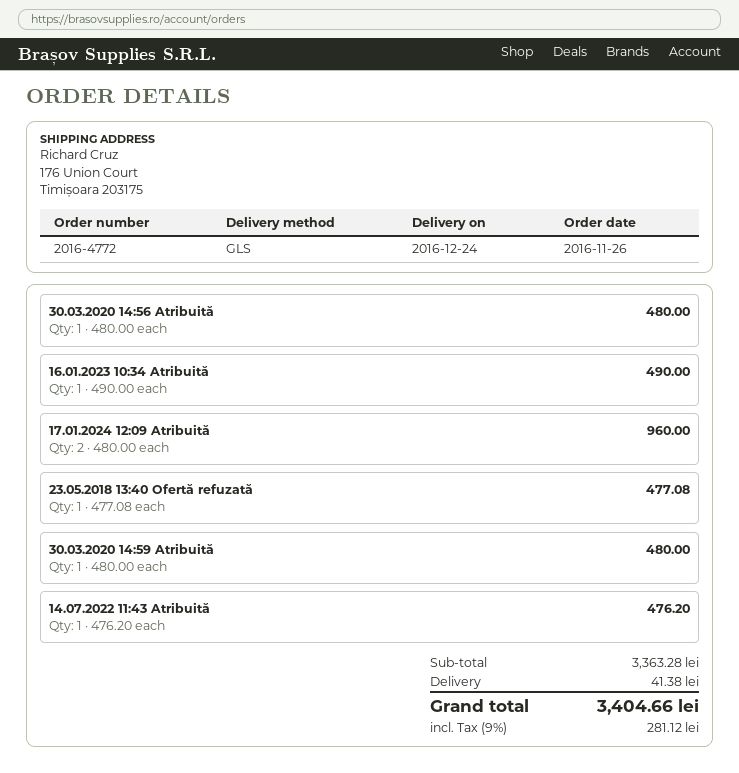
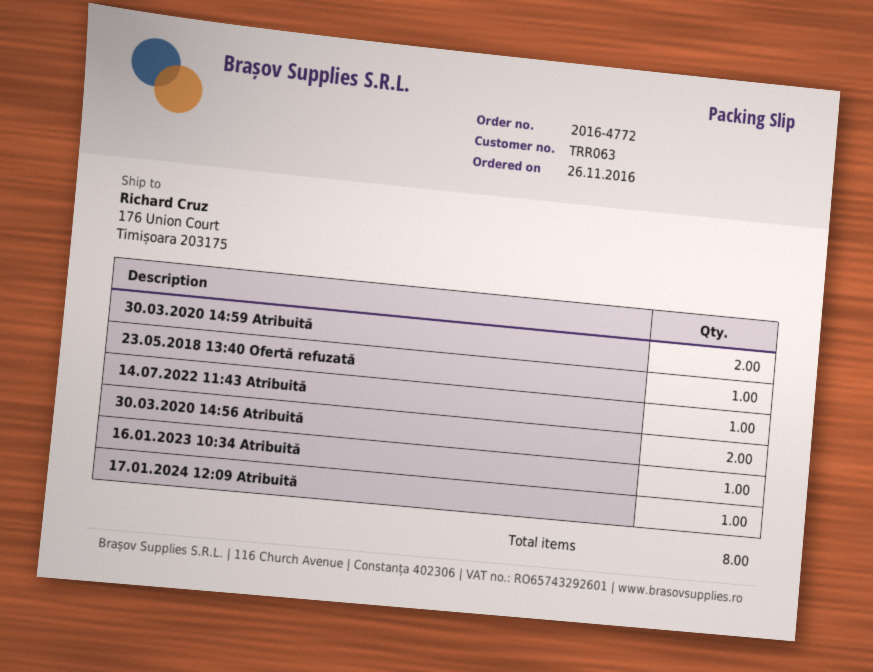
30.03.2020 14:56 Atribuită: 1 -> 2
17.01.2024 12:09 Atribuită: 2 -> 1
30.03.2020 14:59 Atribuită: 1 -> 2

